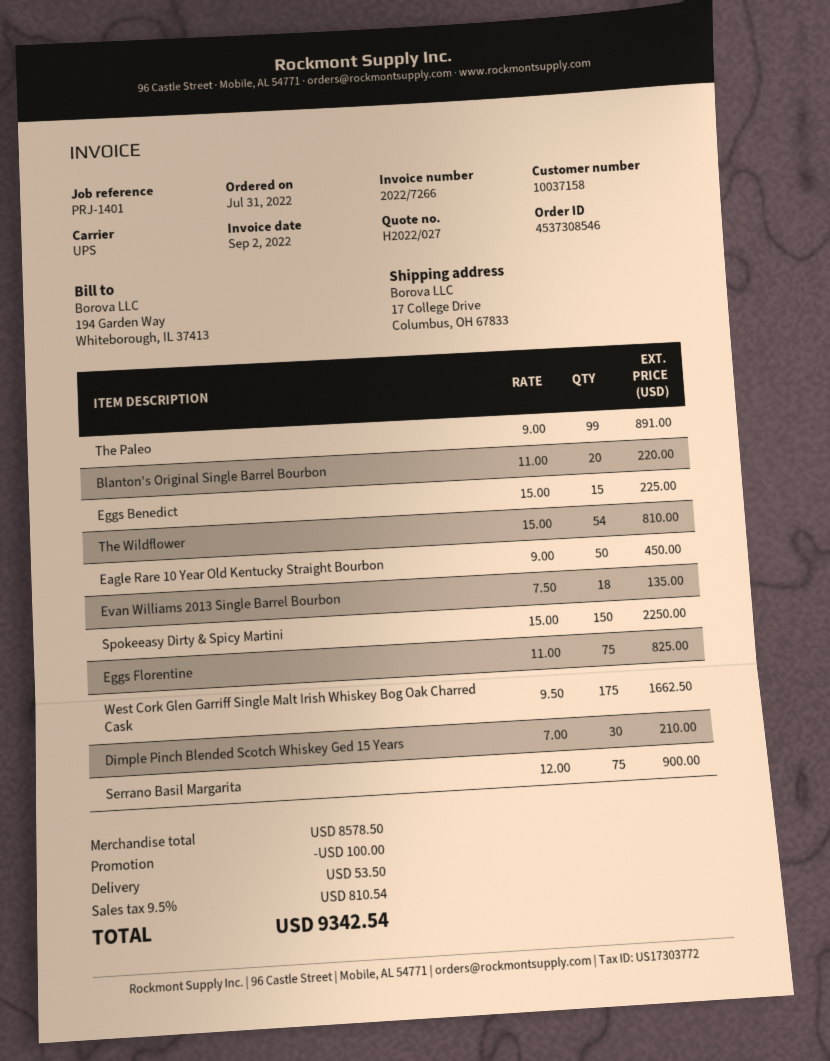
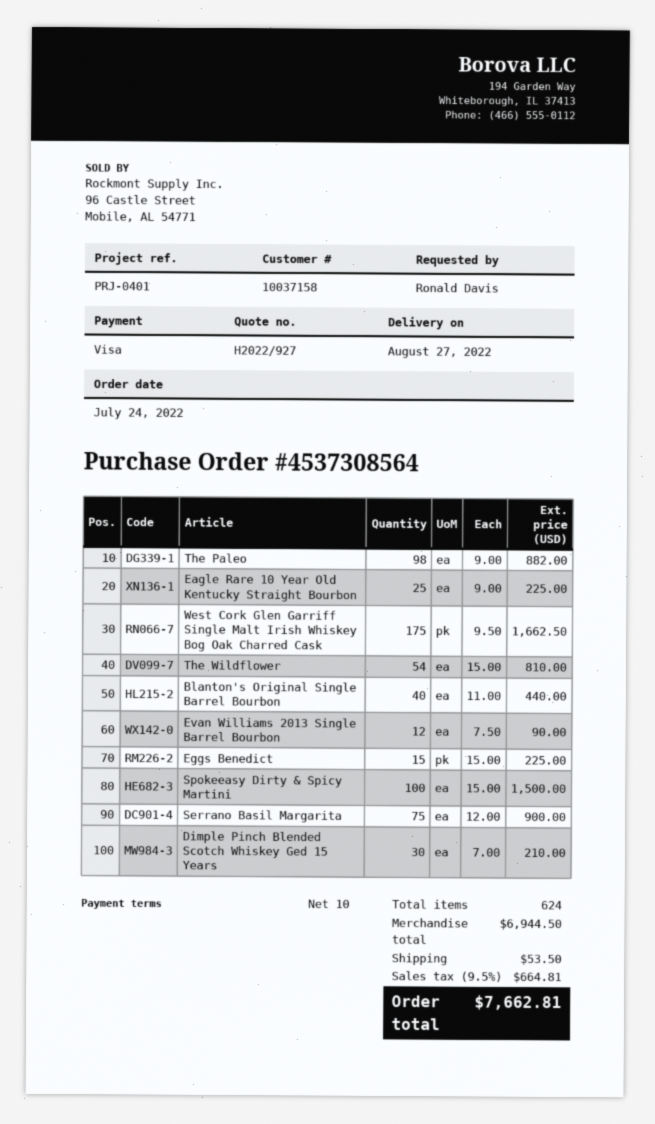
quote number: H2022/027 -> H2022/927
order number: 4537308546 -> 4537308564
order date: 2022-07-31 -> 2022-07-24
reference: PRJ-1401 -> PRJ-0401
The Paleo: 99 x 9.00 = 891.00 -> 98 x 9.00 = 882.00
Blanton's Original Single Barrel Bourbon: 20 x 11.00 = 220.00 -> 40 x 11.00 = 440.00
Eagle Rare 10 Year Old Kentucky Straight Bourbon: 50 x 9.00 = 450.00 -> 25 x 9.00 = 225.00
Evan Williams 2013 Single Barrel Bourbon: 18 x 7.50 = 135.00 -> 12 x 7.50 = 90.00
Spokeeasy Dirty & Spicy Martini: 150 x 15.00 = 2250.00 -> 100 x 15.00 = 1500.00
Eggs Florentine: 75 x 11.00 = 825.00 -> none
subtotal: 8578.50 -> 6944.50
discount: 100.00 -> none
tax: 9.5% = 810.54 -> 9.5% = 664.81
total: 9342.54 -> 7662.81

